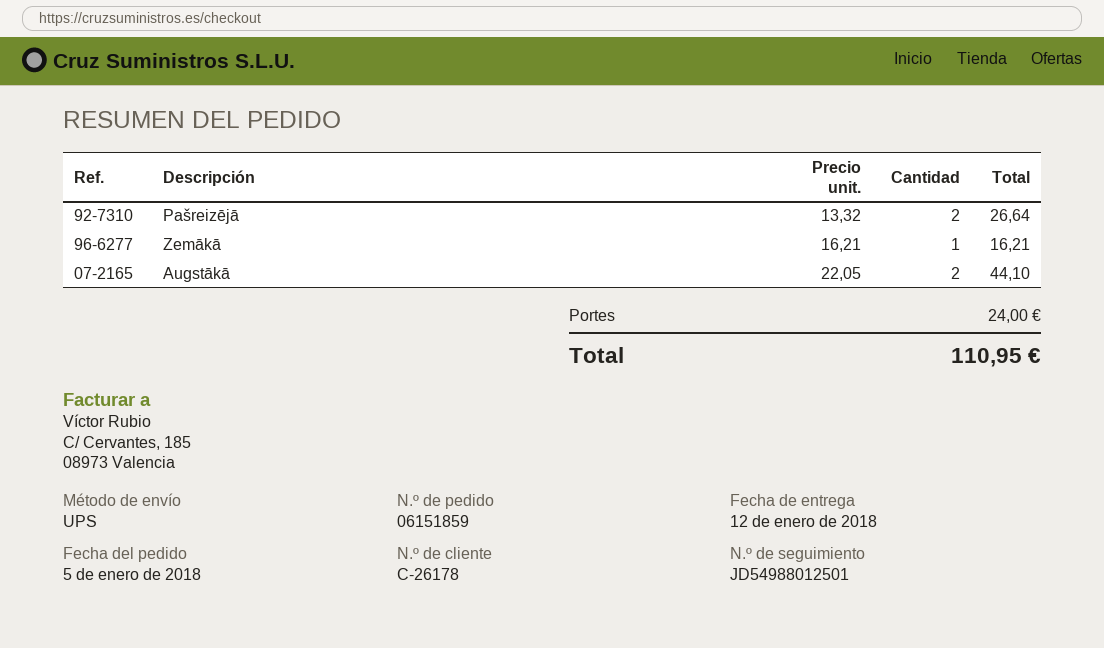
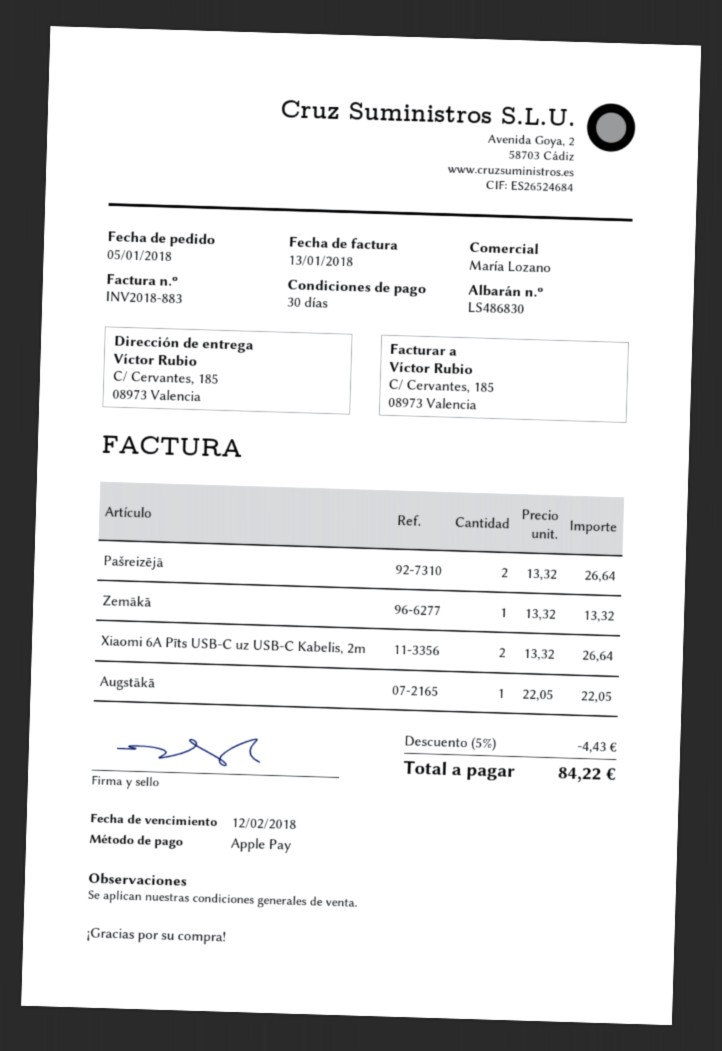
Zemākā: 1 x 16.21 = 16.21 -> 1 x 13.32 = 13.32
Augstākā: 2 x 22.05 = 44.10 -> 1 x 22.05 = 22.05
Xiaomi 6A Pīts USB-C uz USB-C Kabelis, 2m: none -> 2 x 13.32 = 26.64
discount: none -> 5% = 4.43
shipping: 24.00 -> none
total: 110.95 -> 84.22

